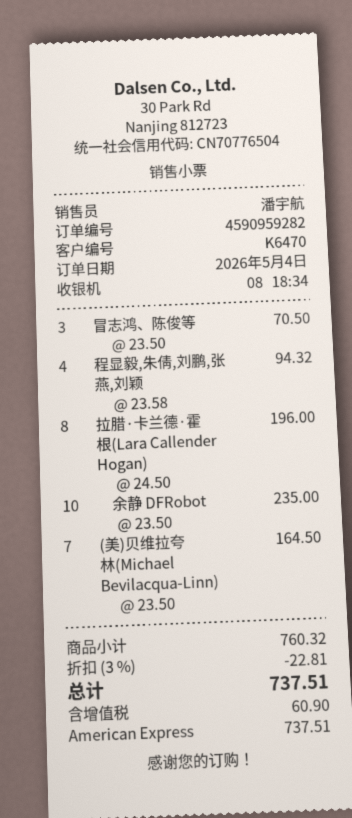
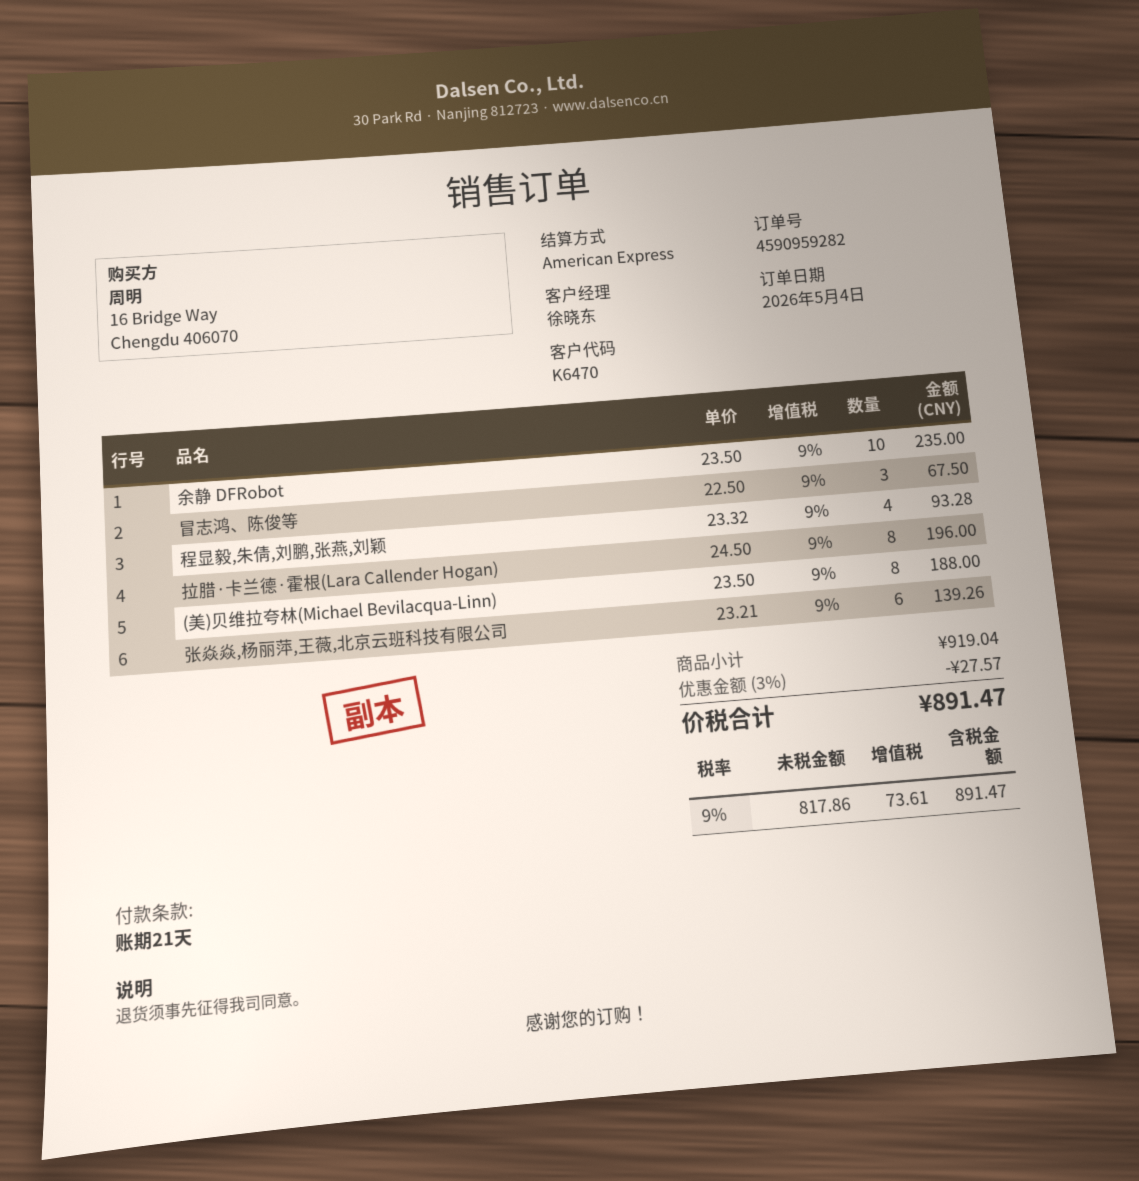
sales rep: 潘宇航 -> 徐晓东
冒志鸿、陈俊等: 3 x 23.50 = 70.50 -> 3 x 22.50 = 67.50
程显毅,朱倩,刘鹏,张燕,刘颖: 4 x 23.58 = 94.32 -> 4 x 23.32 = 93.28
(美)贝维拉夸林(Michael Bevilacqua-Linn): 7 x 23.50 = 164.50 -> 8 x 23.50 = 188.00
张焱焱,杨丽萍,王薇,北京云班科技有限公司: none -> 6 x 23.21 = 139.26
subtotal: 760.32 -> 919.04
discount: 3% = 22.81 -> 3% = 27.57
tax: 60.90 -> 73.61
total: 737.51 -> 891.47

